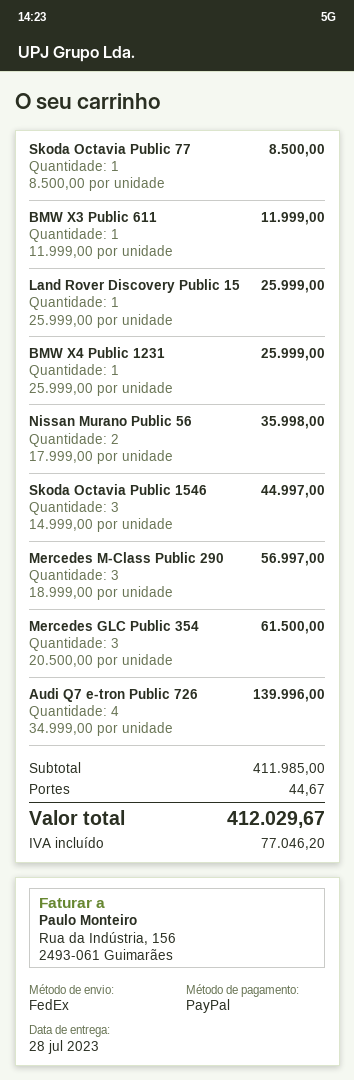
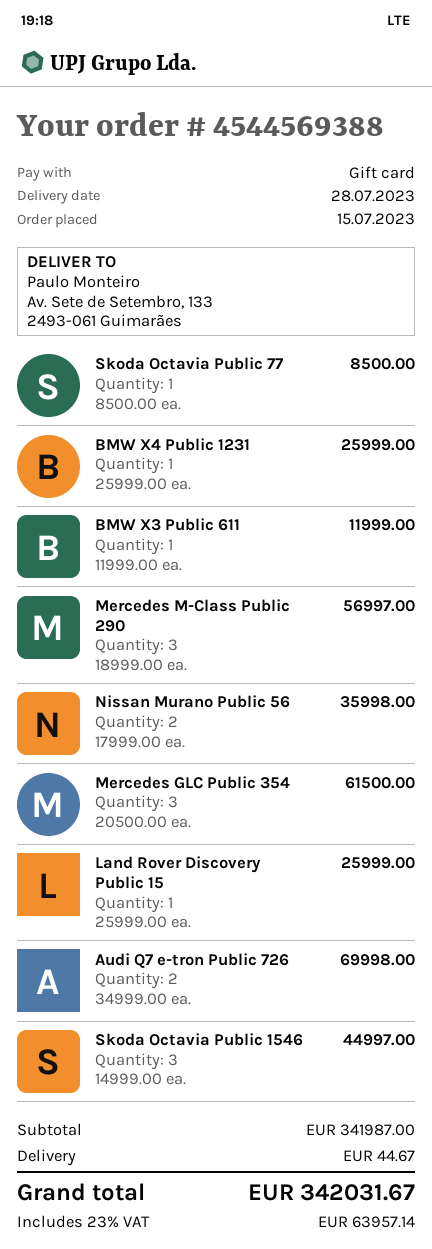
payment method: PayPal -> gift card
Audi Q7 e-tron Public 726: 4 x 34999.00 = 139996.00 -> 2 x 34999.00 = 69998.00
subtotal: 411985.00 -> 341987.00
tax: 77046.20 -> 63957.14
total: 412029.67 -> 342031.67

